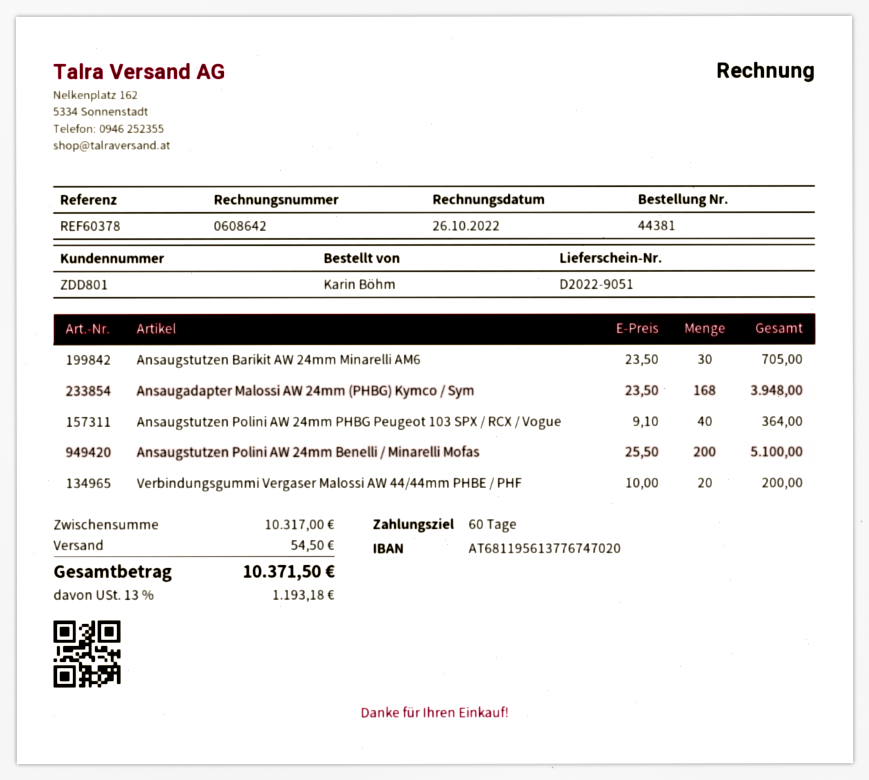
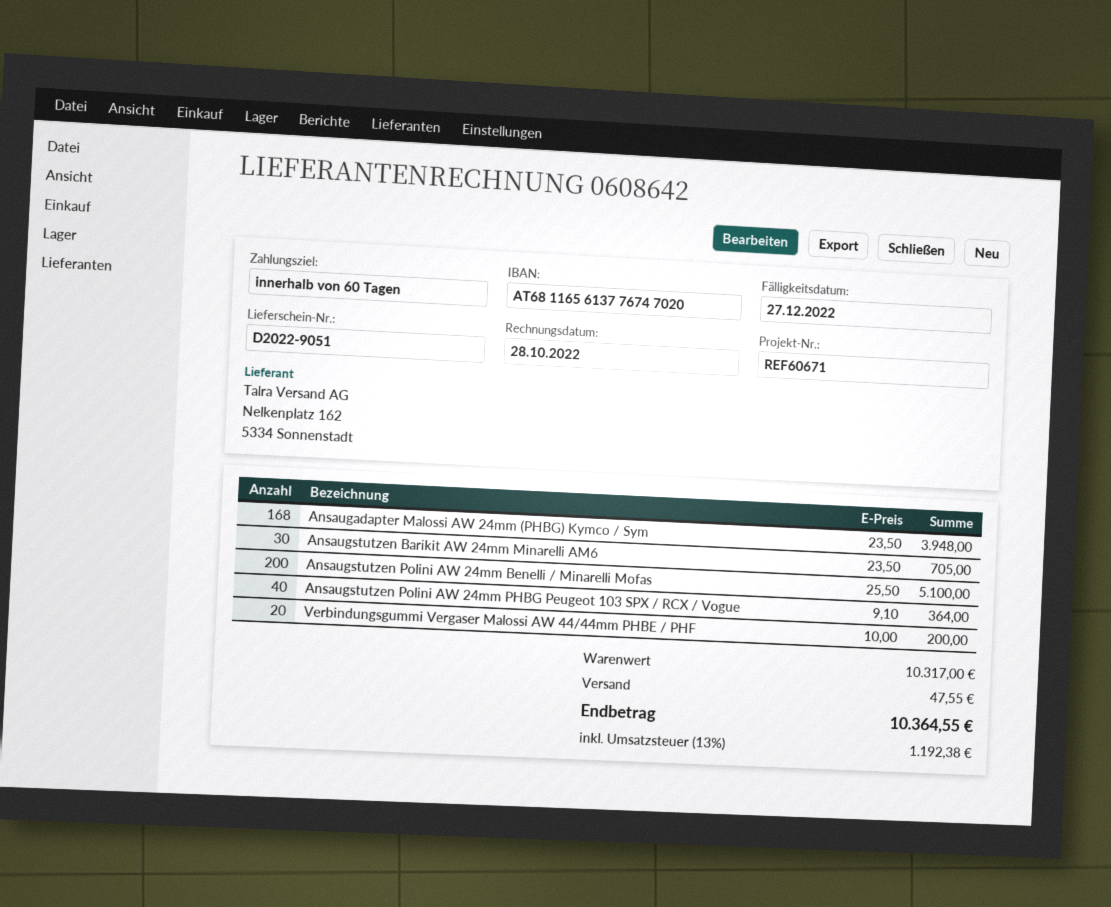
invoice date: 2022-10-26 -> 2022-10-28
reference: REF60378 -> REF60671
bank account: AT681195613776747020 -> AT681165613776747020
shipping: 54.50 -> 47.55
tax: 13% = 1193.18 -> 13% = 1192.38
total: 10371.50 -> 10364.55

